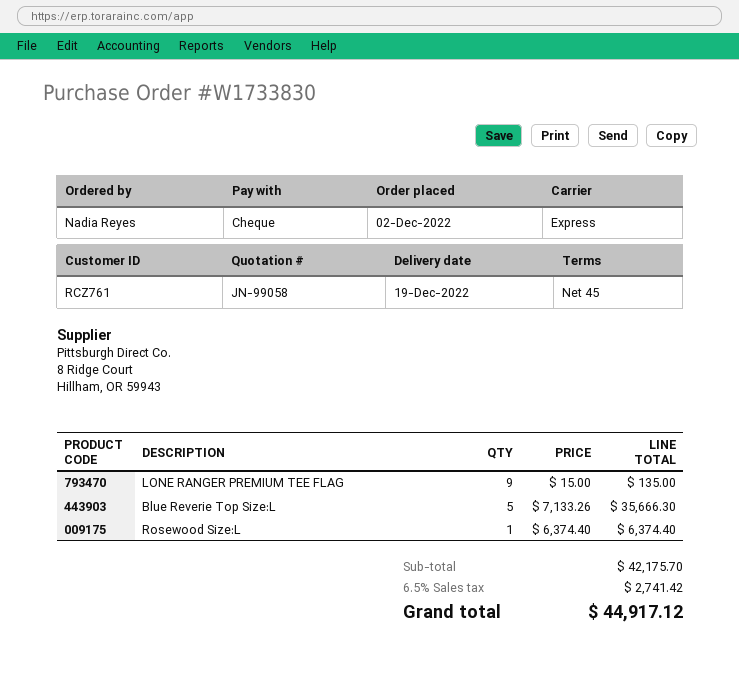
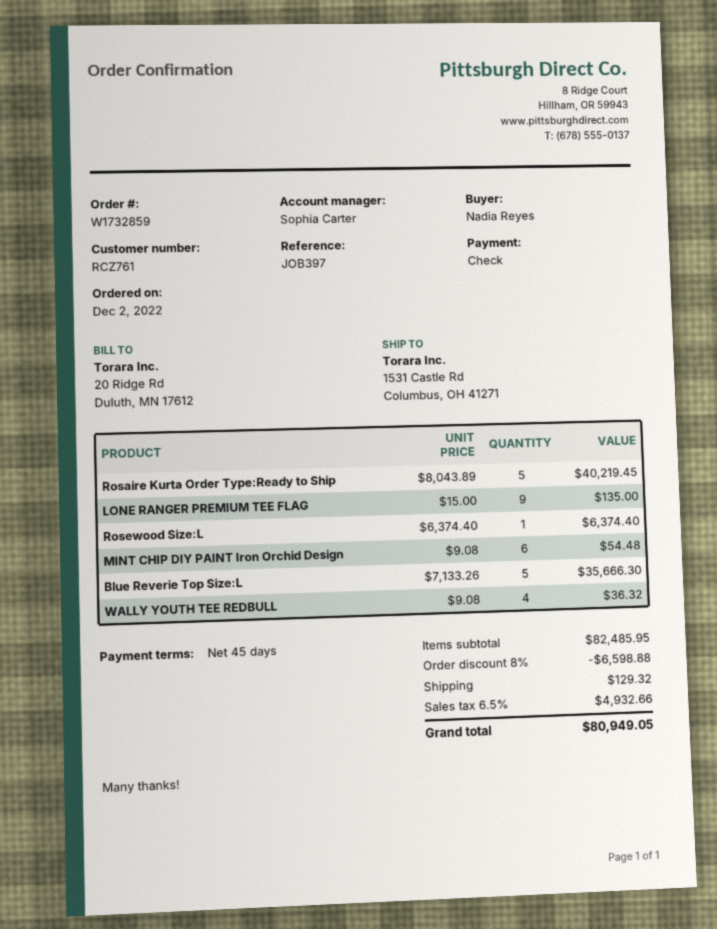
order number: W1733830 -> W1732859
Rosaire Kurta Order Type:Ready to Ship: none -> 5 x 8043.89 = 40219.45
MINT CHIP DIY PAINT Iron Orchid Design: none -> 6 x 9.08 = 54.48
WALLY YOUTH TEE REDBULL: none -> 4 x 9.08 = 36.32
subtotal: 42175.70 -> 82485.95
discount: none -> 8% = 6598.88
shipping: none -> 129.32
tax: 6.5% = 2741.42 -> 6.5% = 4932.66
total: 44917.12 -> 80949.05

